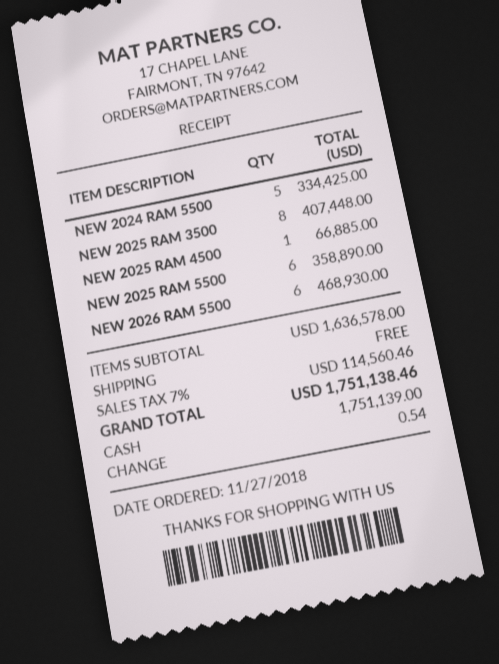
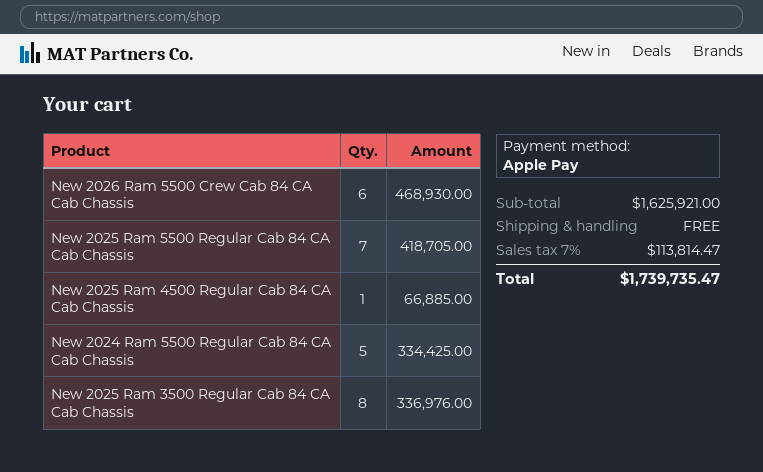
payment method: cash -> Apple Pay
NEW 2025 RAM 3500: 8 for 407448.00 -> 8 for 336976.00
NEW 2025 RAM 5500: 6 for 358890.00 -> 7 for 418705.00
subtotal: 1636578.00 -> 1625921.00
tax: 7% = 114560.46 -> 7% = 113814.47
total: 1751138.46 -> 1739735.47

